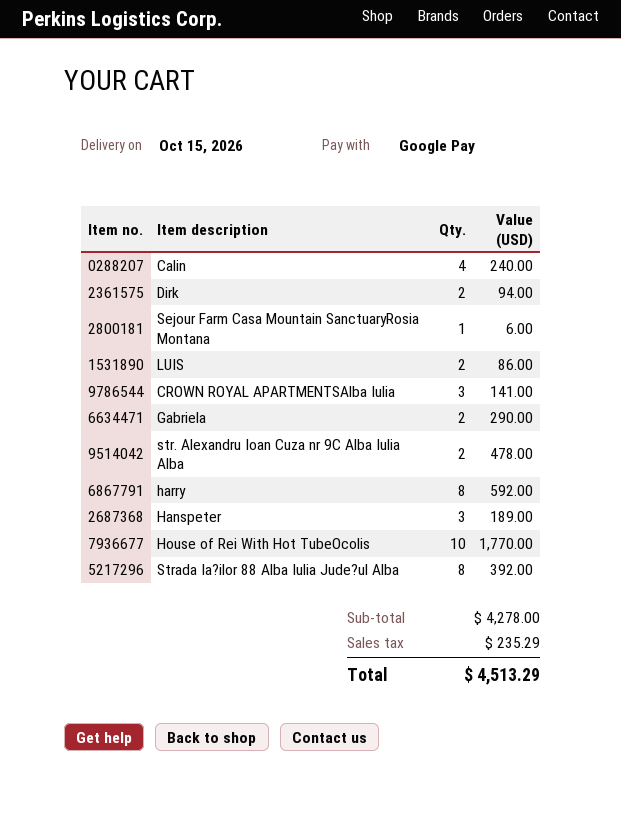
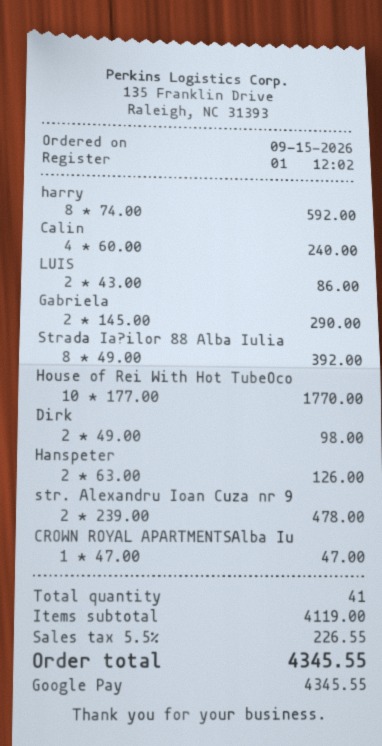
Dirk: 2 for 94.00 -> 2 for 98.00
Sejour Farm Casa Mountain SanctuaryRosia Montana: 1 for 6.00 -> none
CROWN ROYAL APARTMENTSAlba Iulia: 3 for 141.00 -> 1 for 47.00
Hanspeter: 3 for 189.00 -> 2 for 126.00
subtotal: 4278.00 -> 4119.00
tax: 235.29 -> 226.55
total: 4513.29 -> 4345.55

